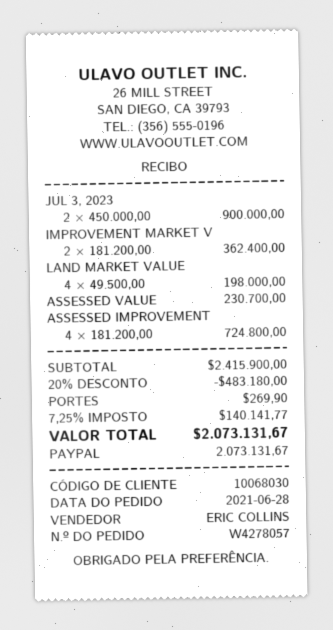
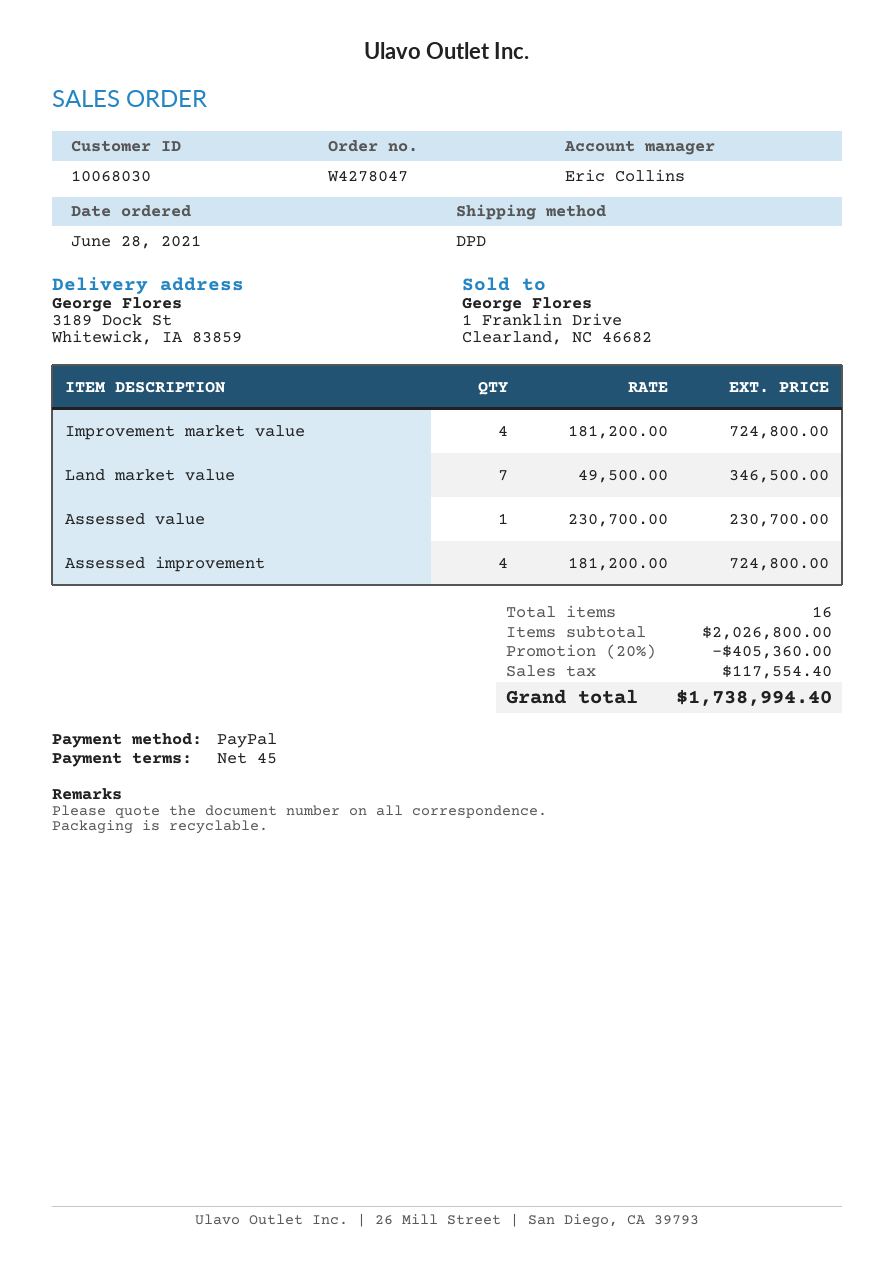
order number: W4278057 -> W4278047
JUL 3, 2023: 2 x 450000.00 = 900000.00 -> none
IMPROVEMENT MARKET V: 2 x 181200.00 = 362400.00 -> 4 x 181200.00 = 724800.00
LAND MARKET VALUE: 4 x 49500.00 = 198000.00 -> 7 x 49500.00 = 346500.00
subtotal: 2415900.00 -> 2026800.00
discount: 20% = 483180.00 -> 20% = 405360.00
shipping: 269.90 -> none
tax: 140141.77 -> 117554.40
total: 2073131.67 -> 1738994.40

